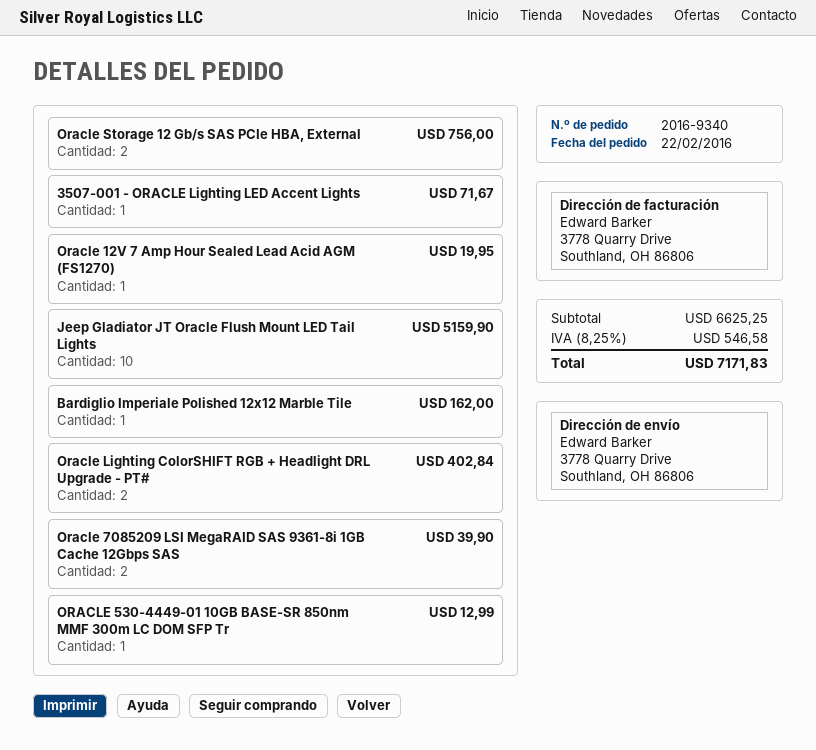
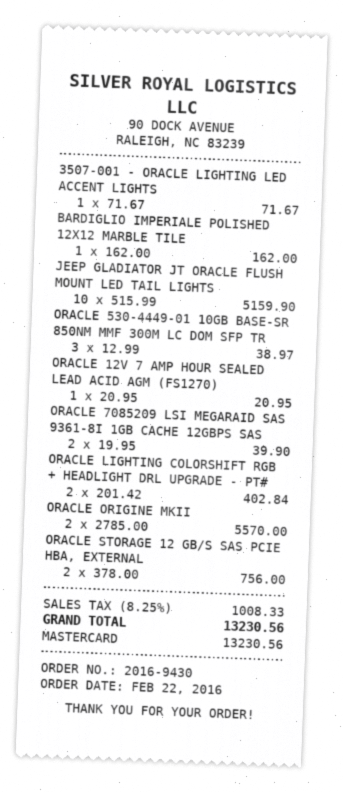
order number: 2016-9340 -> 2016-9430
Oracle 12V 7 Amp Hour Sealed Lead Acid AGM (FS1270): 1 for 19.95 -> 1 for 20.95
ORACLE 530-4449-01 10GB BASE-SR 850nm MMF 300m LC DOM SFP Tr: 1 for 12.99 -> 3 for 38.97
ORACLE ORIGINE MKII: none -> 2 for 5570.00
tax: 8.25% = 546.58 -> 8.25% = 1008.33
total: 7171.83 -> 13230.56

